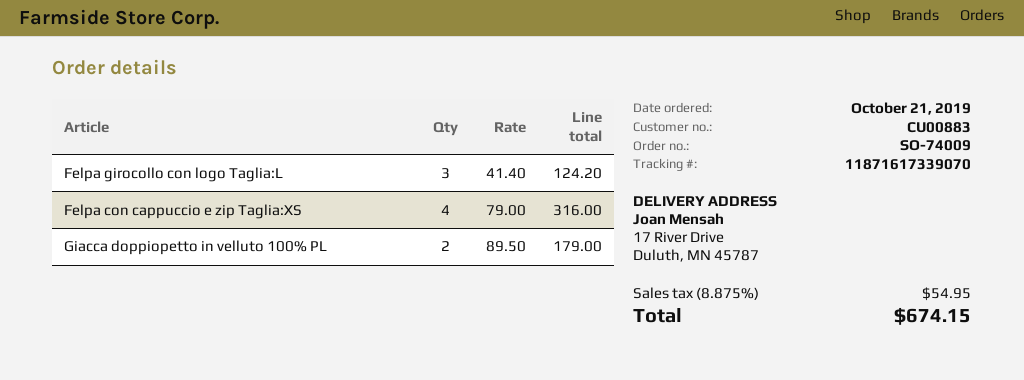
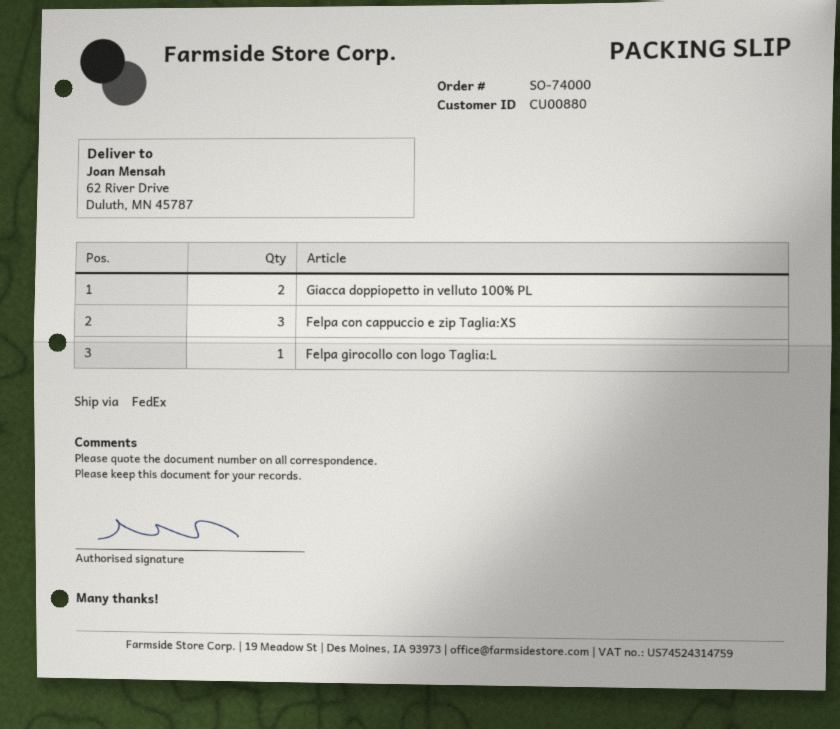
order number: SO-74009 -> SO-74000
customer number: CU00883 -> CU00880
ship to: 17 River Drive, Duluth, MN 45787 -> 62 River Drive, Duluth, MN 45787
Felpa girocollo con logo Taglia:L: 3 -> 1
Felpa con cappuccio e zip Taglia:XS: 4 -> 3

